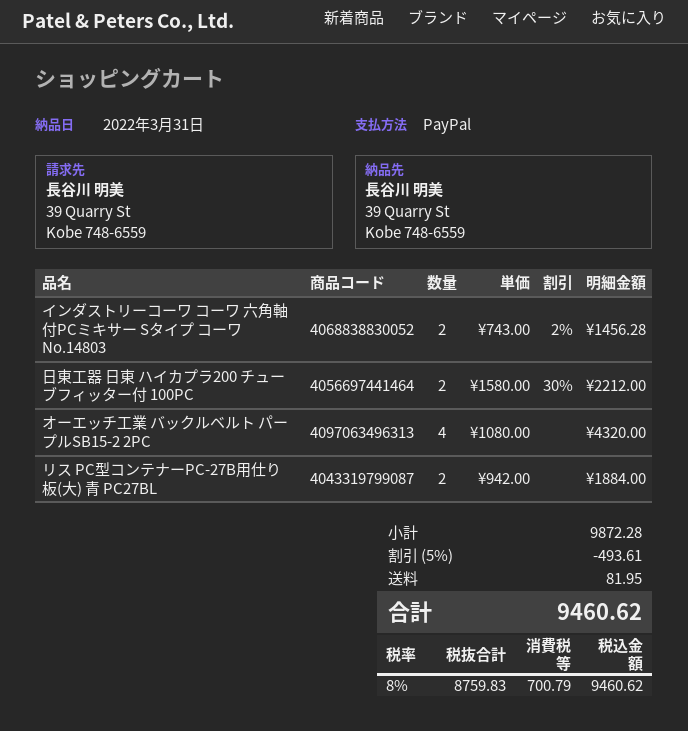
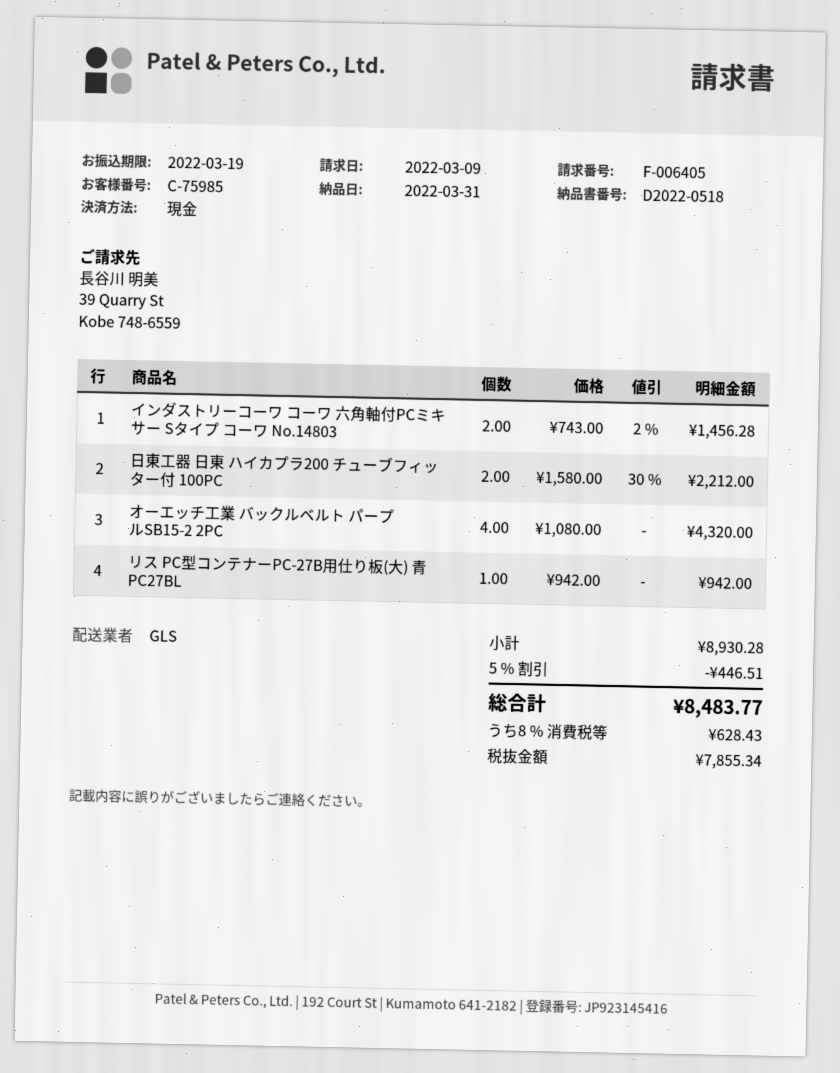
payment method: PayPal -> cash
リス PC型コンテナーPC-27B用仕り板(大) 青 PC27BL: 2 x 942.00 = 1884.00 -> 1 x 942.00 = 942.00
subtotal: 9872.28 -> 8930.28
discount: 5% = 493.61 -> 5% = 446.51
shipping: 81.95 -> none
net: 8759.83 -> 7855.34
tax: 8% = 700.79 -> 8% = 628.43
total: 9460.62 -> 8483.77

